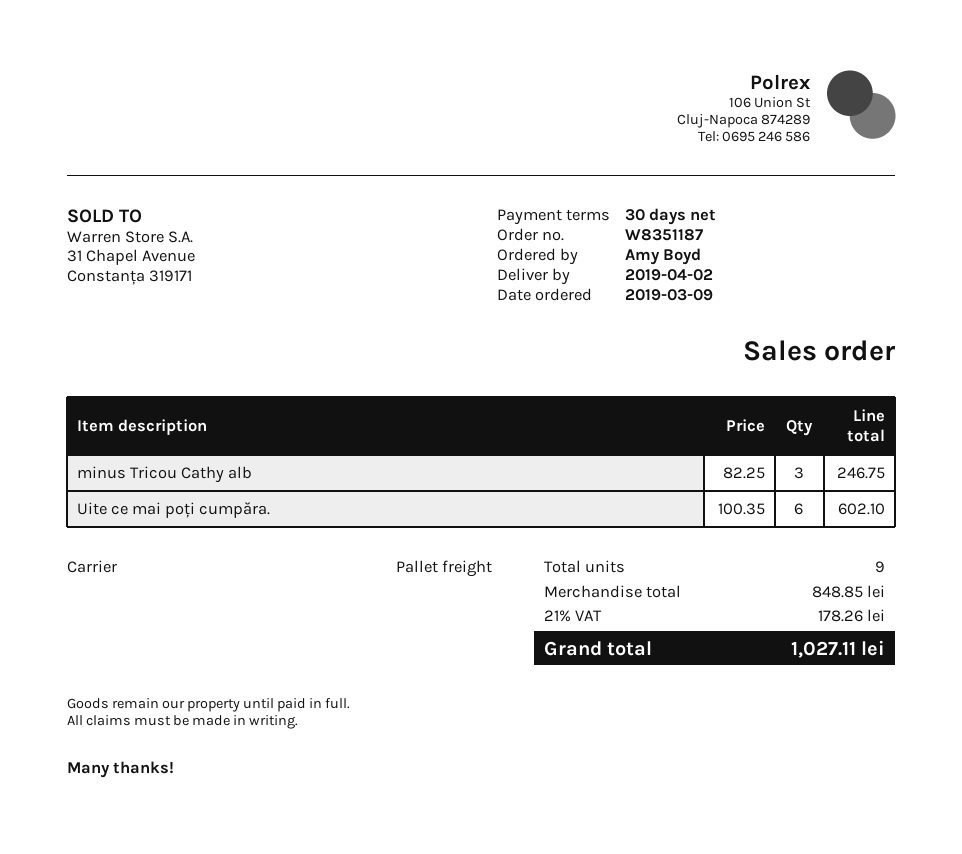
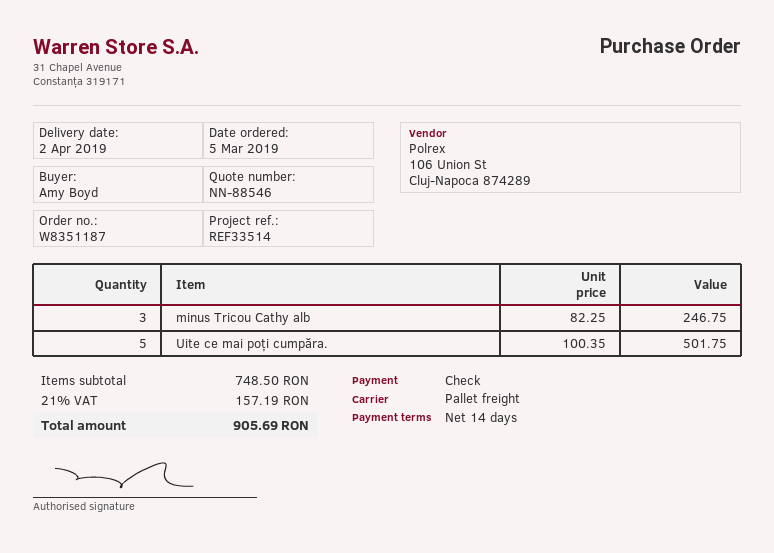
order date: 2019-03-09 -> 2019-03-05
payment terms: 30 days -> 14 days
Uite ce mai poți cumpăra.: 6 x 100.35 = 602.10 -> 5 x 100.35 = 501.75
subtotal: 848.85 -> 748.50
tax: 21% = 178.26 -> 21% = 157.19
total: 1027.11 -> 905.69

